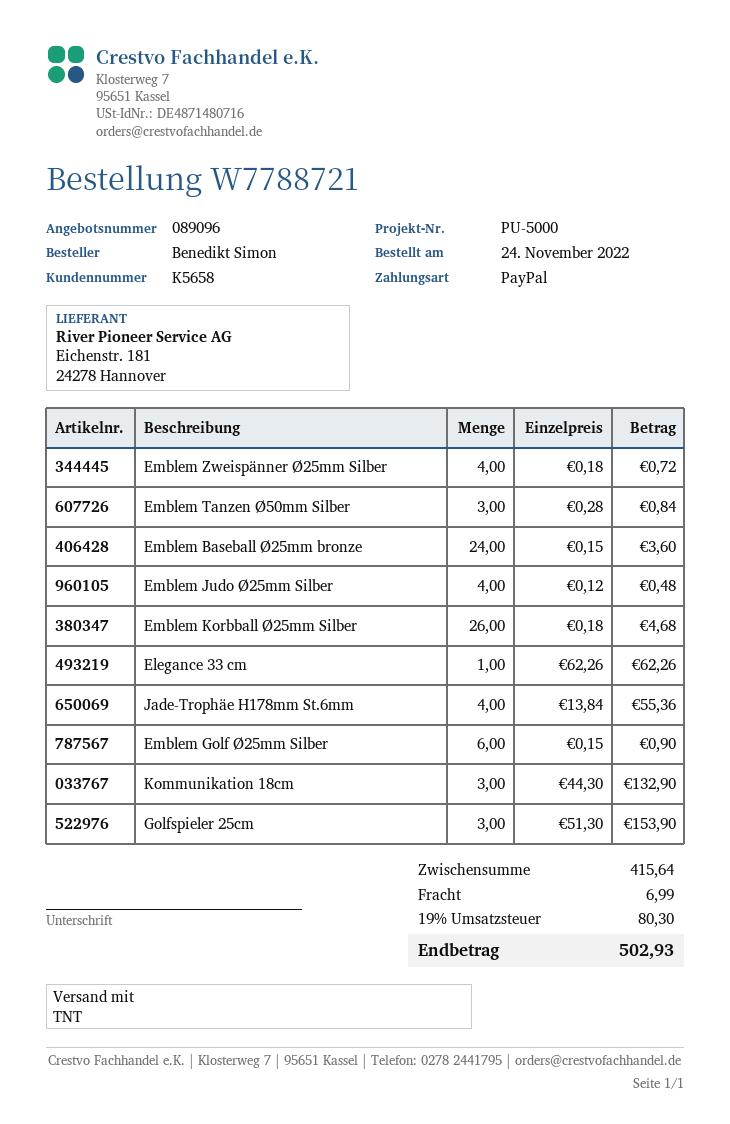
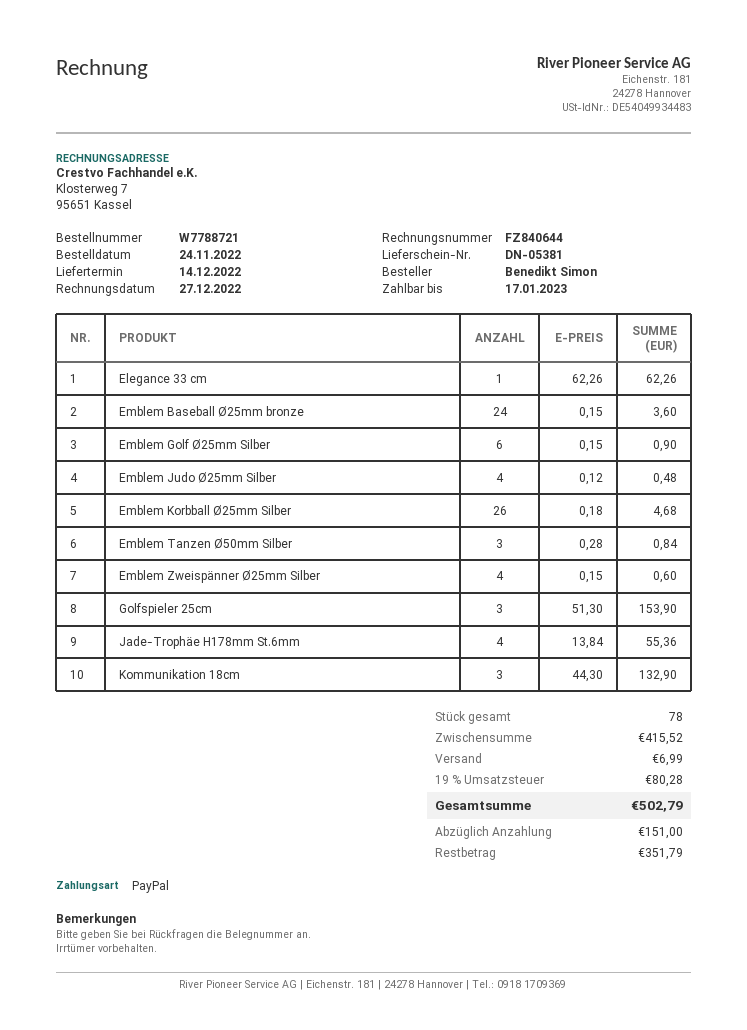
Emblem Zweispänner Ø25mm Silber: 4 x 0.18 = 0.72 -> 4 x 0.15 = 0.60
subtotal: 415.64 -> 415.52
tax: 19% = 80.30 -> 19% = 80.28
total: 502.93 -> 502.79

